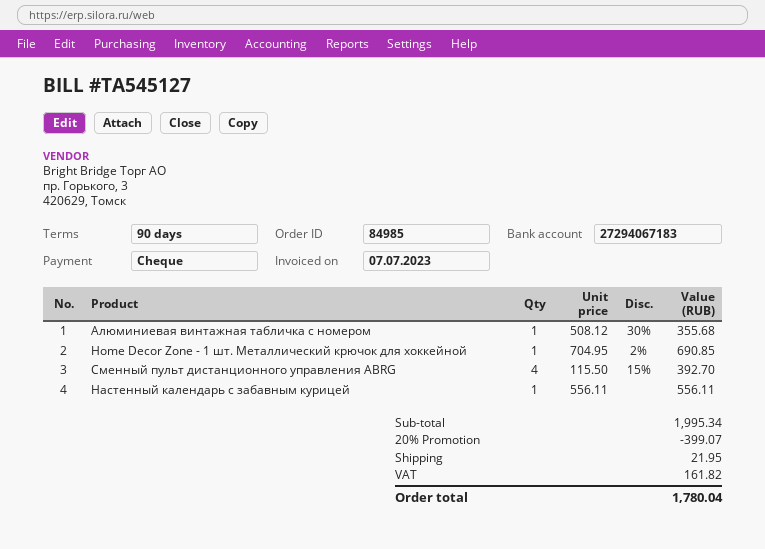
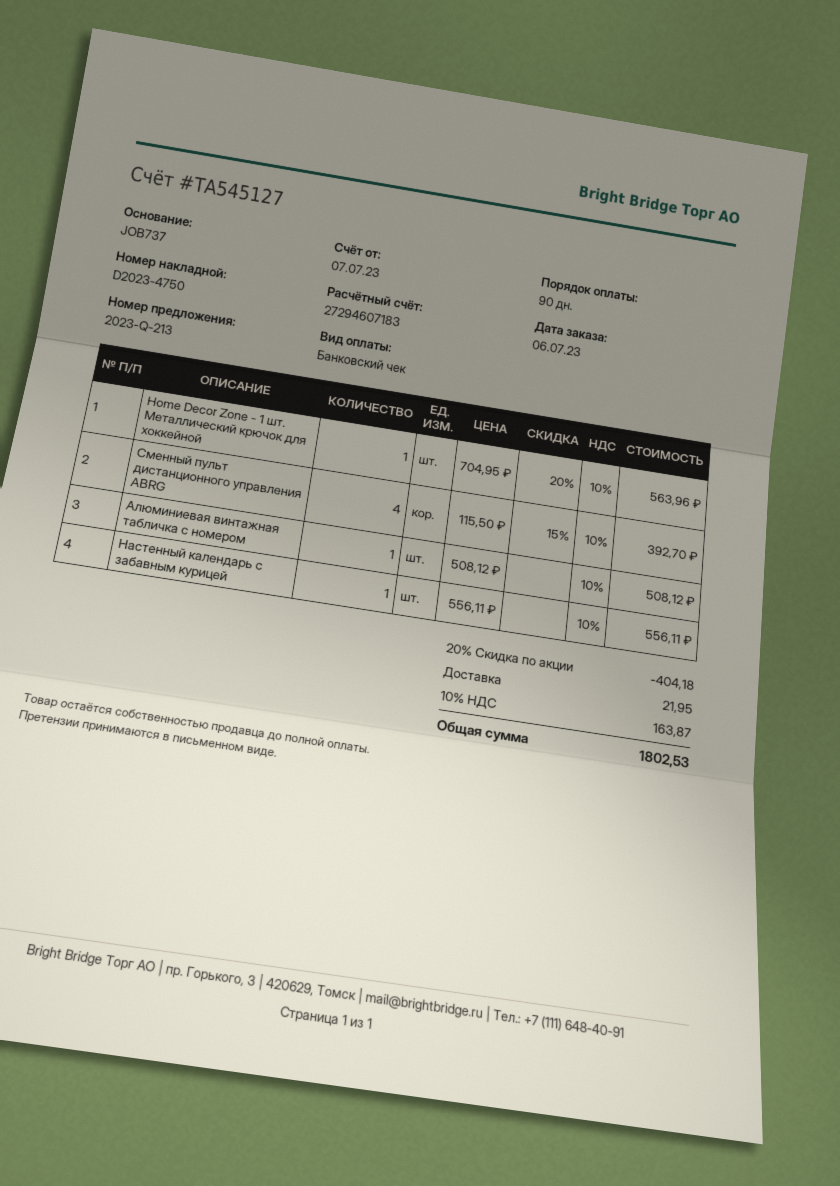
bank account: 27294067183 -> 27294607183
Алюминиевая винтажная табличка с номером: 1 x 508.12 - 30% = 355.68 -> 1 x 508.12 = 508.12
Home Decor Zone - 1 шт. Металлический крючок для хоккейной: 1 x 704.95 - 2% = 690.85 -> 1 x 704.95 - 20% = 563.96
discount: 20% = 399.07 -> 20% = 404.18
tax: 161.82 -> 163.87
total: 1780.04 -> 1802.53

